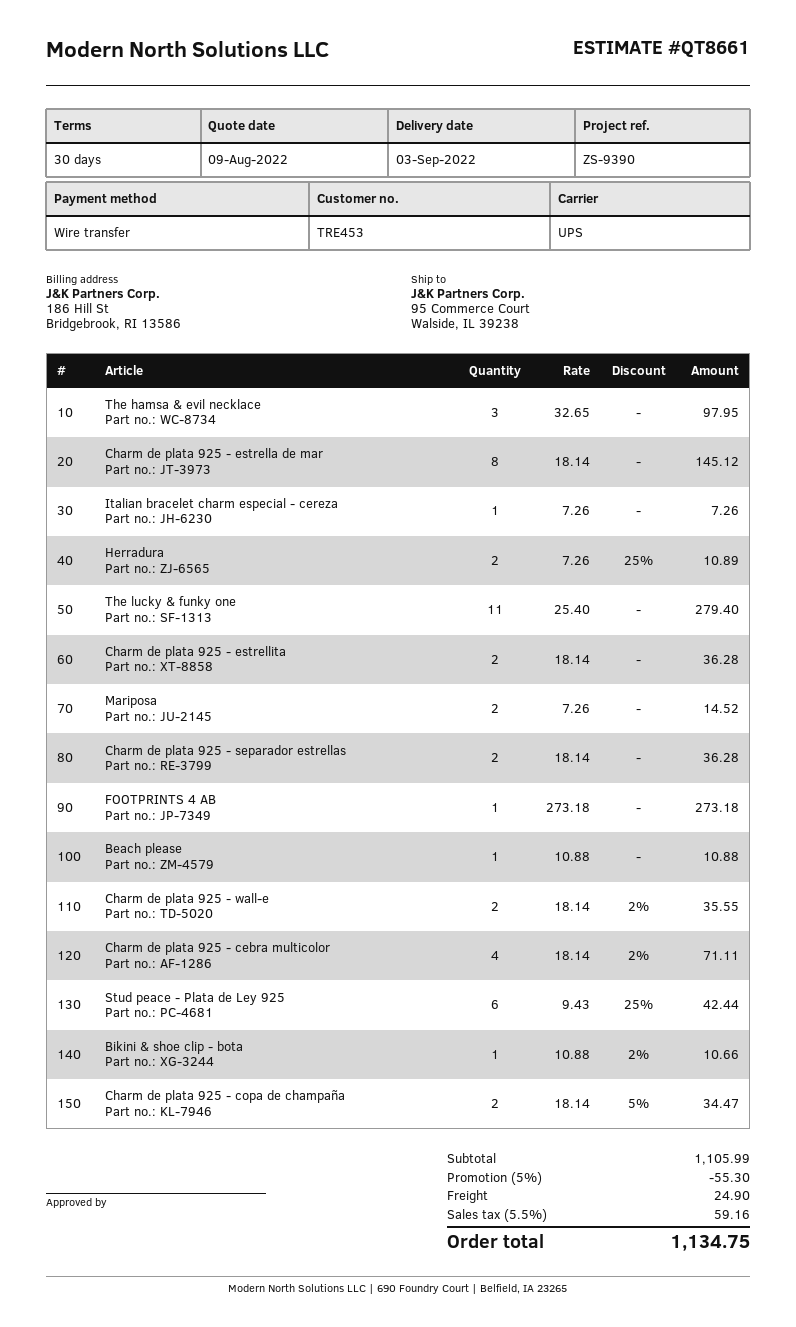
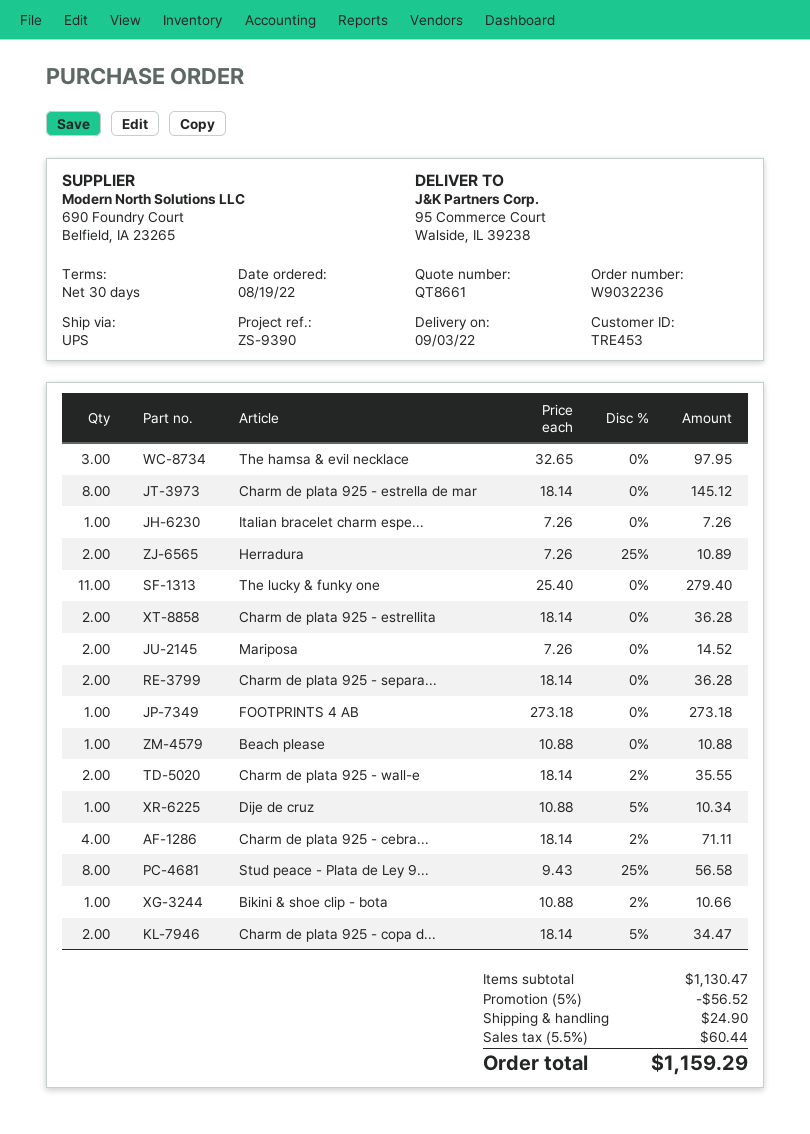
Stud peace - Plata de Ley 925: 6 x 9.43 - 25% = 42.44 -> 8 x 9.43 - 25% = 56.58
Dije de cruz: none -> 1 x 10.88 - 5% = 10.34
subtotal: 1105.99 -> 1130.47
discount: 5% = 55.30 -> 5% = 56.52
tax: 5.5% = 59.16 -> 5.5% = 60.44
total: 1134.75 -> 1159.29

